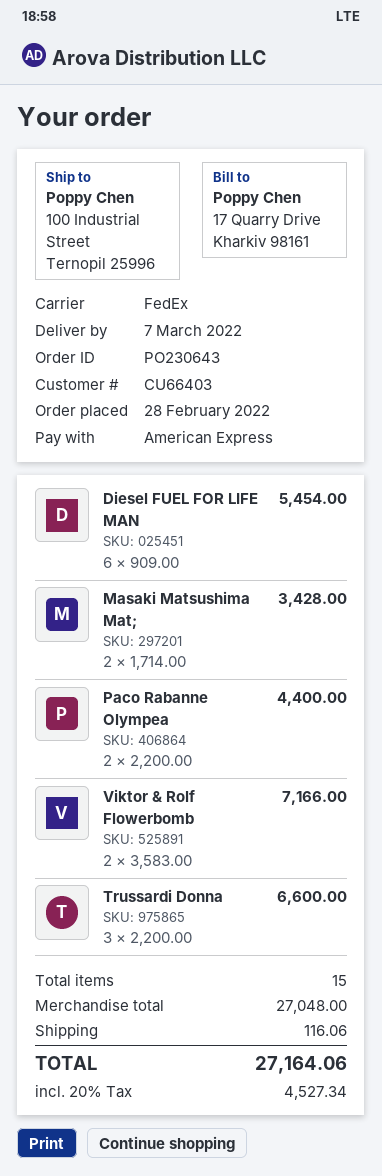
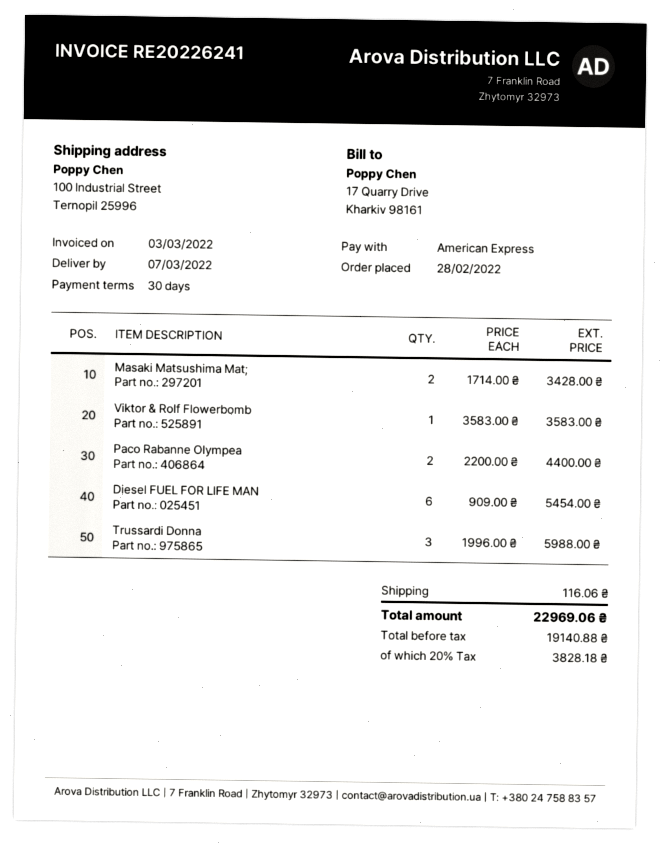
Viktor & Rolf Flowerbomb: 2 x 3583.00 = 7166.00 -> 1 x 3583.00 = 3583.00
Trussardi Donna: 3 x 2200.00 = 6600.00 -> 3 x 1996.00 = 5988.00
tax: 20% = 4527.34 -> 20% = 3828.18
total: 27164.06 -> 22969.06

